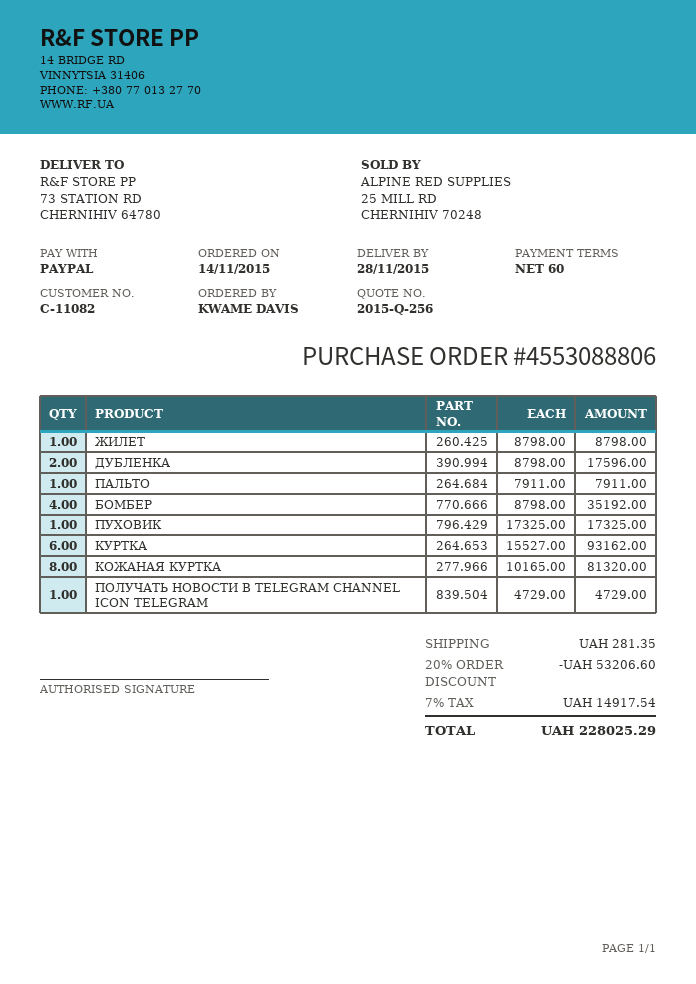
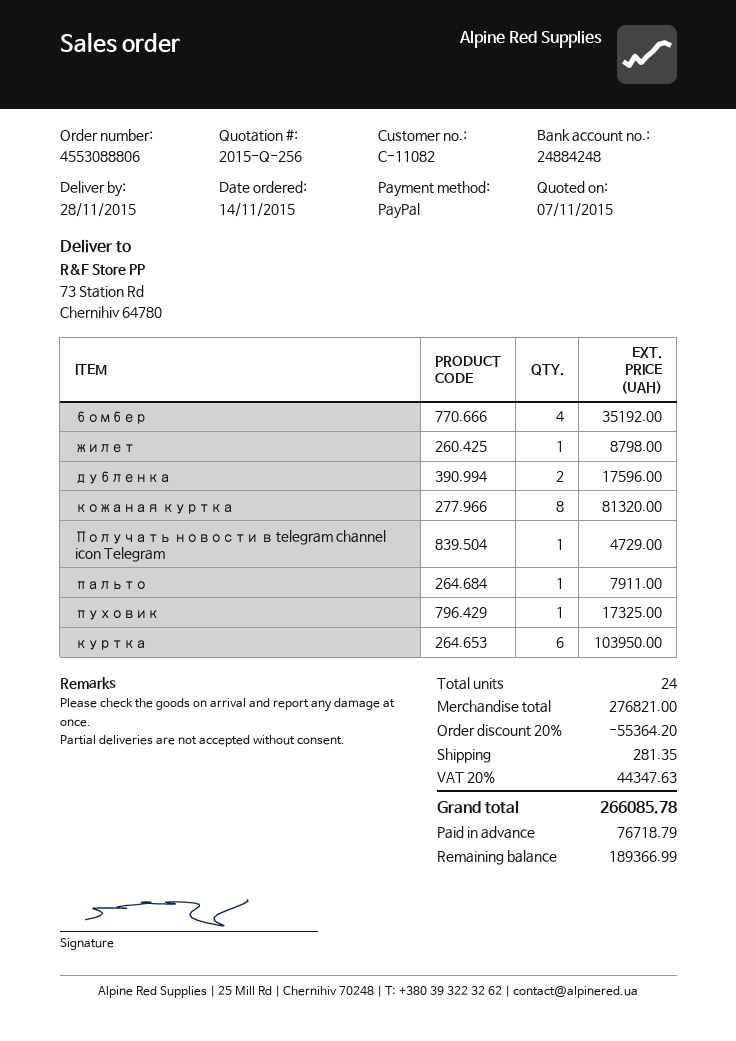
КУРТКА: 6 for 93162.00 -> 6 for 103950.00
discount: 20% = 53206.60 -> 20% = 55364.20
tax: 7% = 14917.54 -> 20% = 44347.63
total: 228025.29 -> 266085.78

